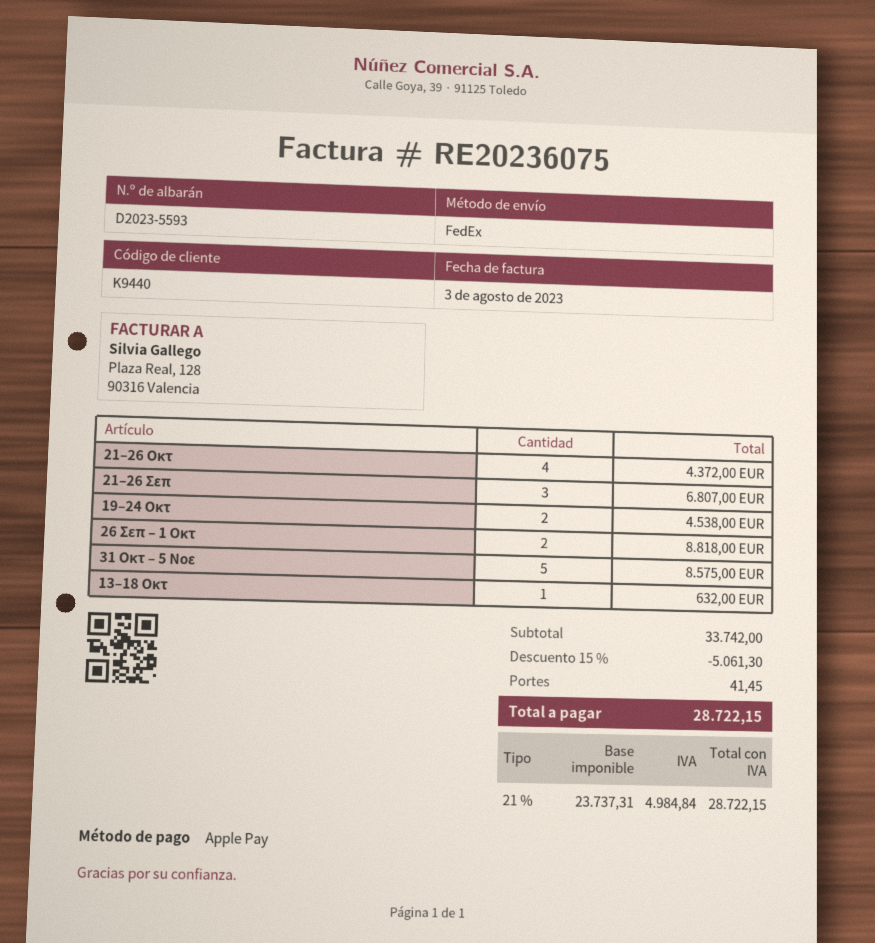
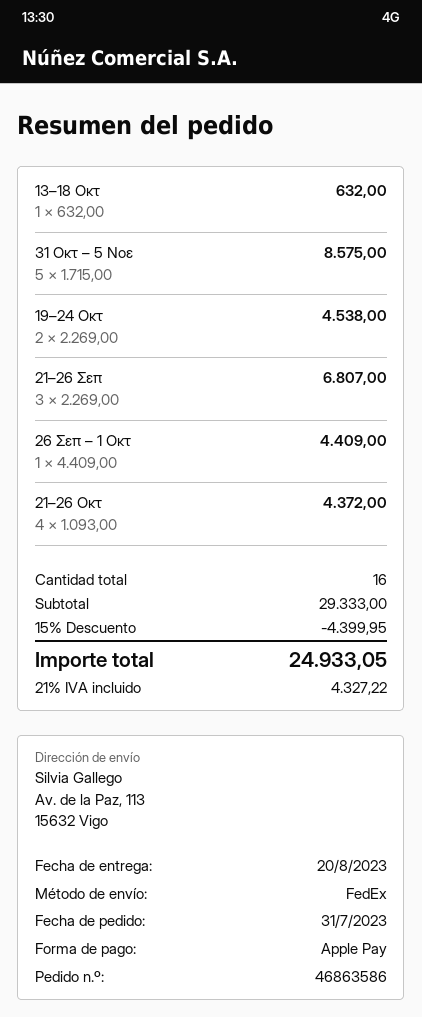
26 Σεπ – 1 Οκτ: 2 for 8818.00 -> 1 for 4409.00
subtotal: 33742.00 -> 29333.00
discount: 15% = 5061.30 -> 15% = 4399.95
shipping: 41.45 -> none
tax: 21% = 4984.84 -> 21% = 4327.22
total: 28722.15 -> 24933.05

